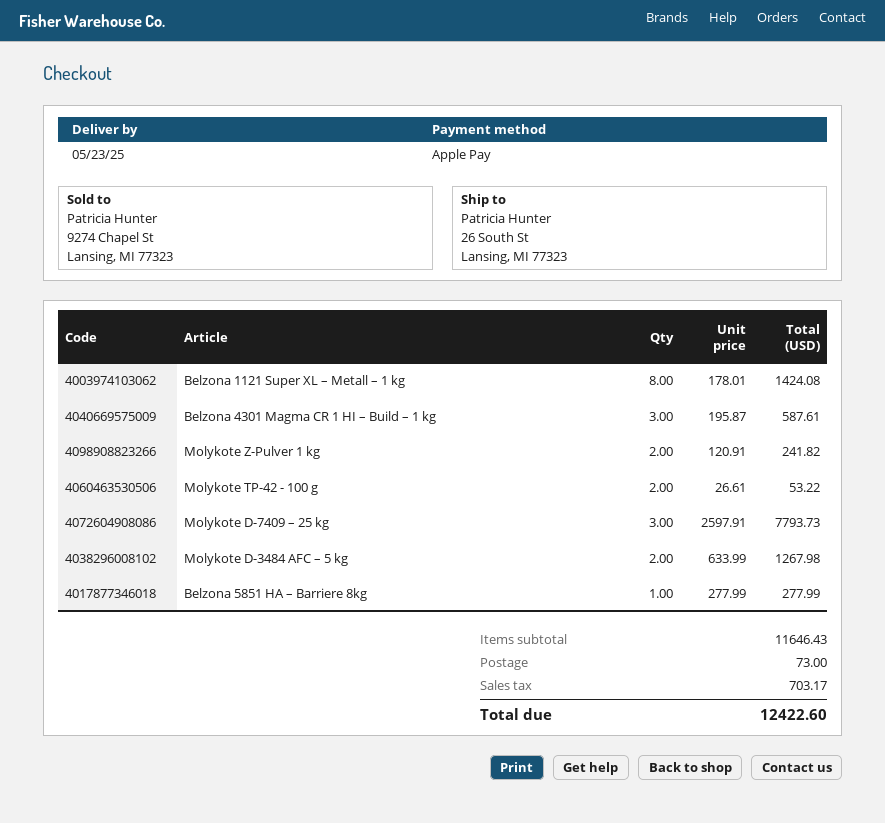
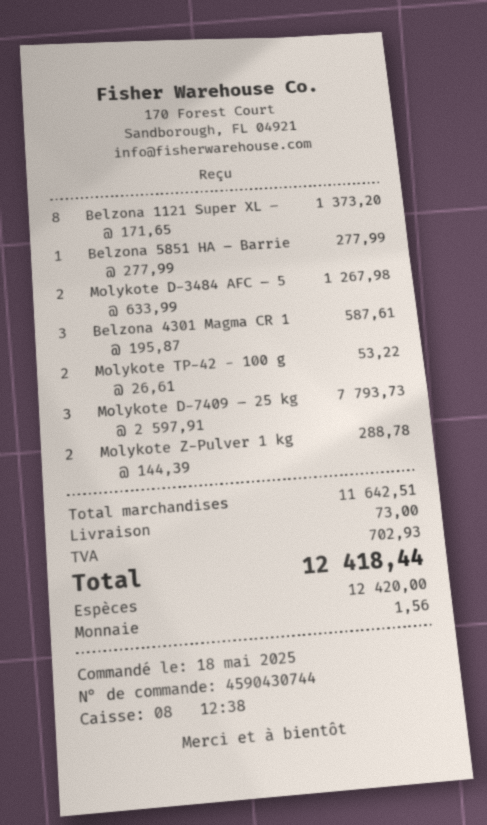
payment method: Apple Pay -> cash
Belzona 1121 Super XL – Metall – 1 kg: 8 x 178.01 = 1424.08 -> 8 x 171.65 = 1373.20
Molykote Z-Pulver 1 kg: 2 x 120.91 = 241.82 -> 2 x 144.39 = 288.78
subtotal: 11646.43 -> 11642.51
tax: 703.17 -> 702.93
total: 12422.60 -> 12418.44

